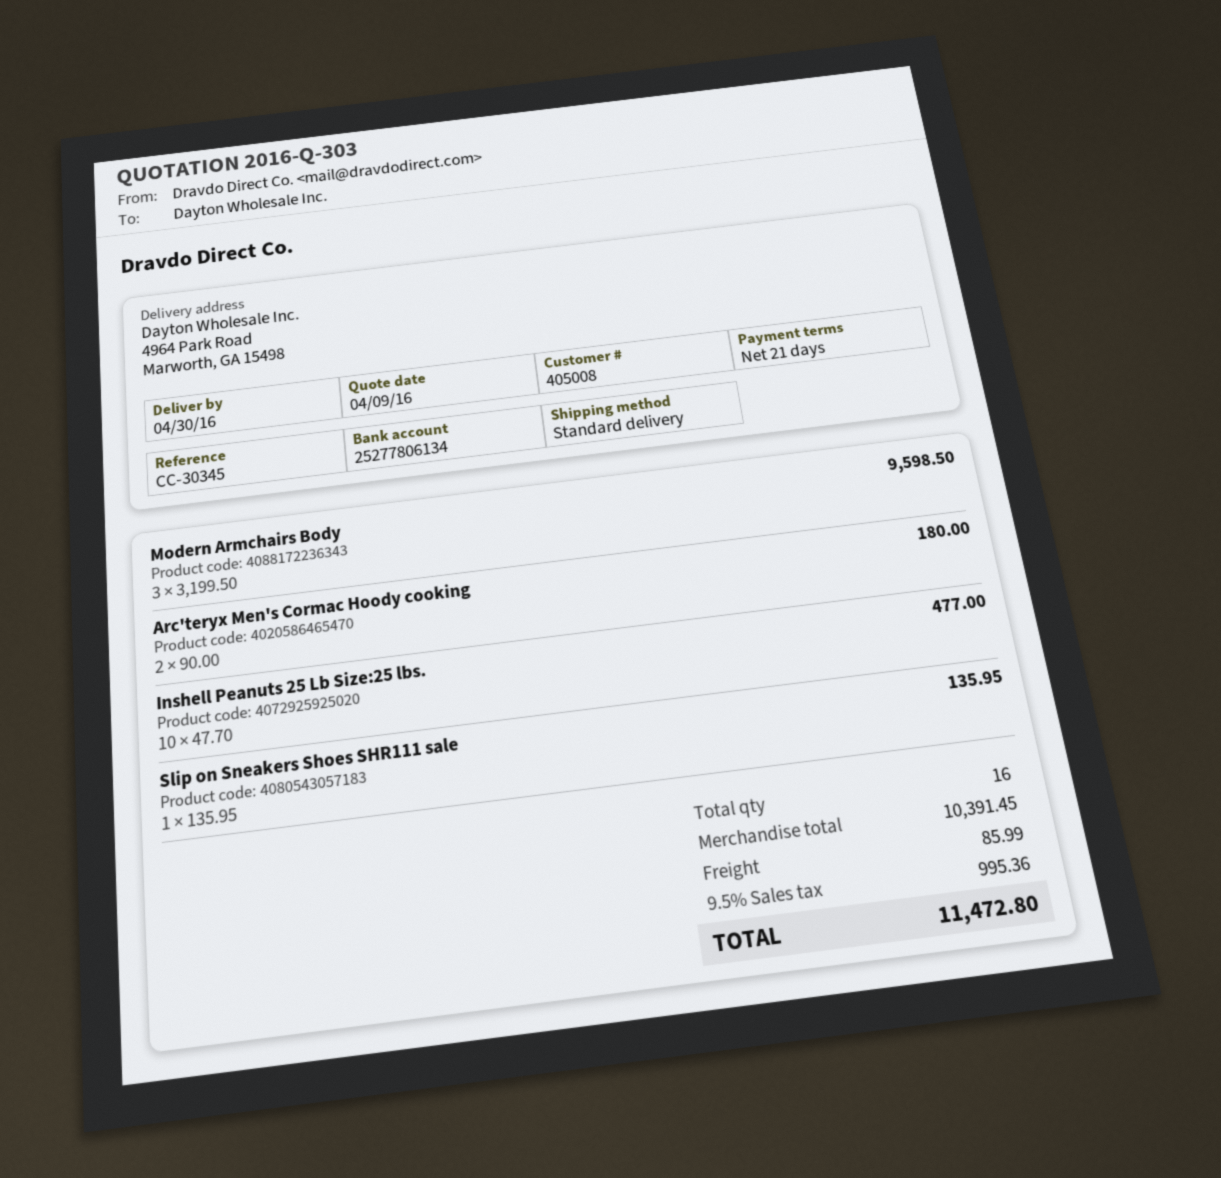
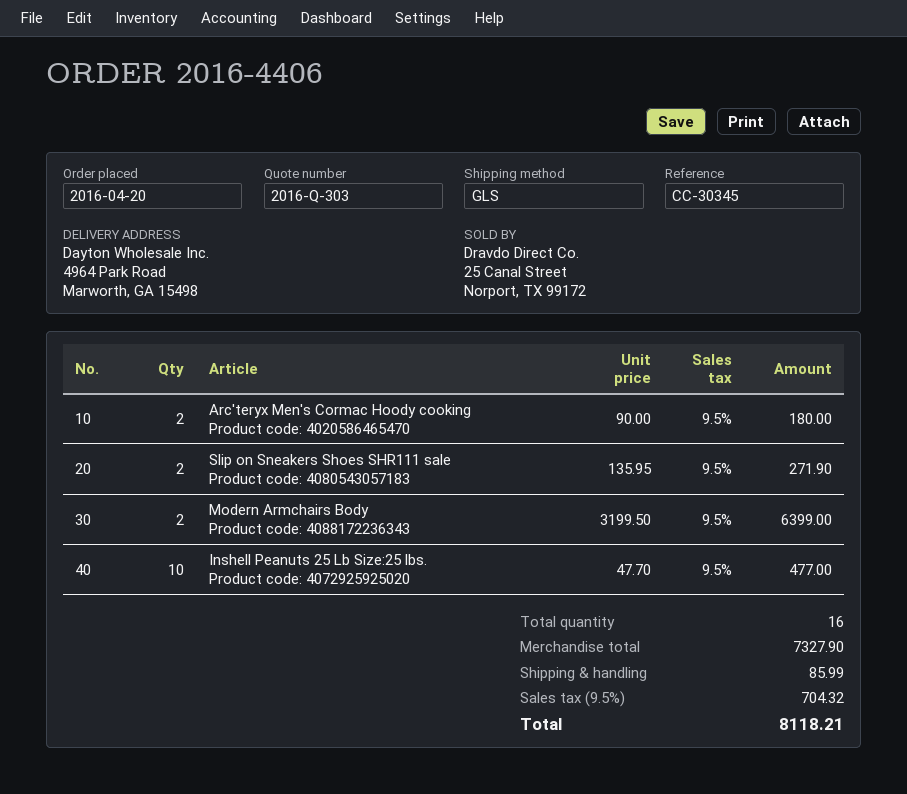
shipping method: standard -> GLS
Modern Armchairs Body: 3 x 3199.50 = 9598.50 -> 2 x 3199.50 = 6399.00
Slip on Sneakers Shoes SHR111 sale: 1 x 135.95 = 135.95 -> 2 x 135.95 = 271.90
subtotal: 10391.45 -> 7327.90
tax: 9.5% = 995.36 -> 9.5% = 704.32
total: 11472.80 -> 8118.21

